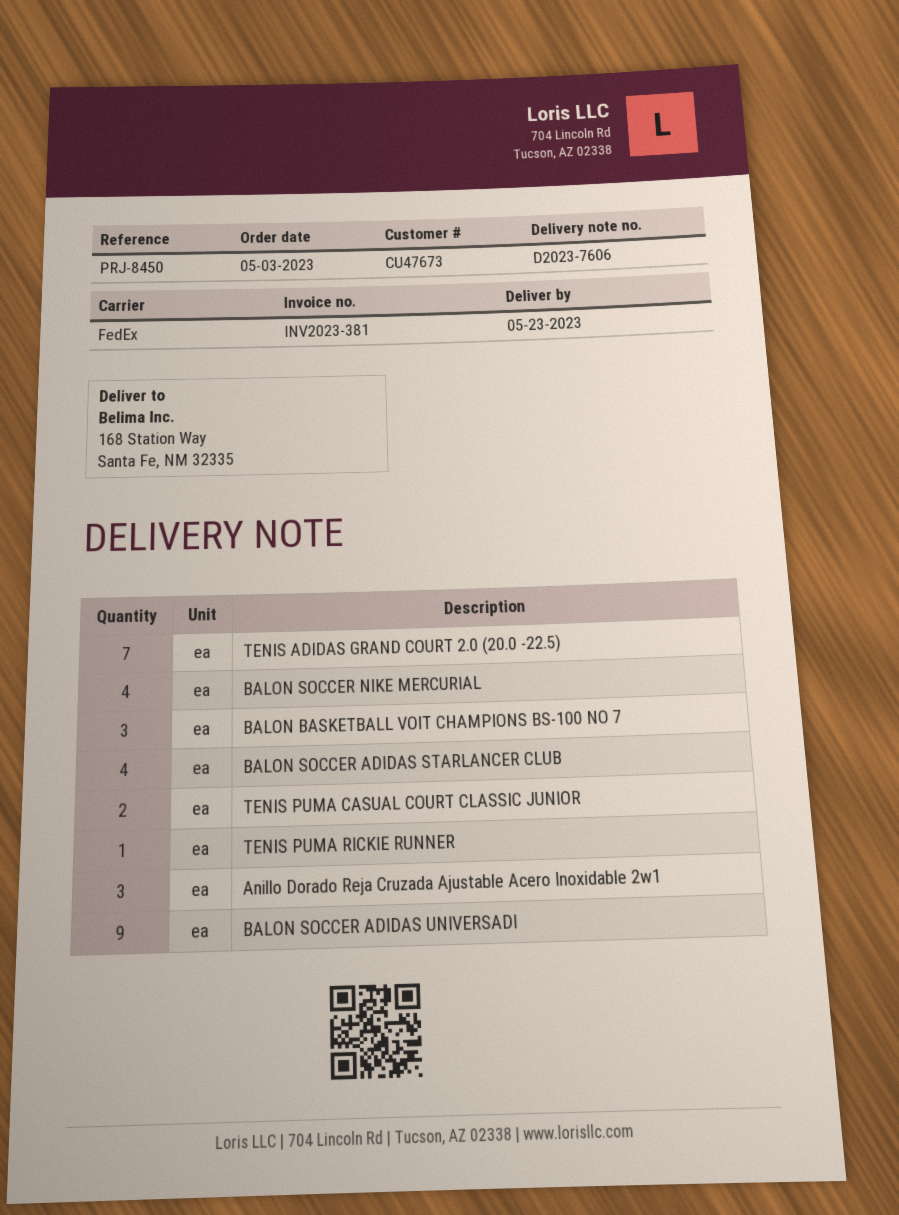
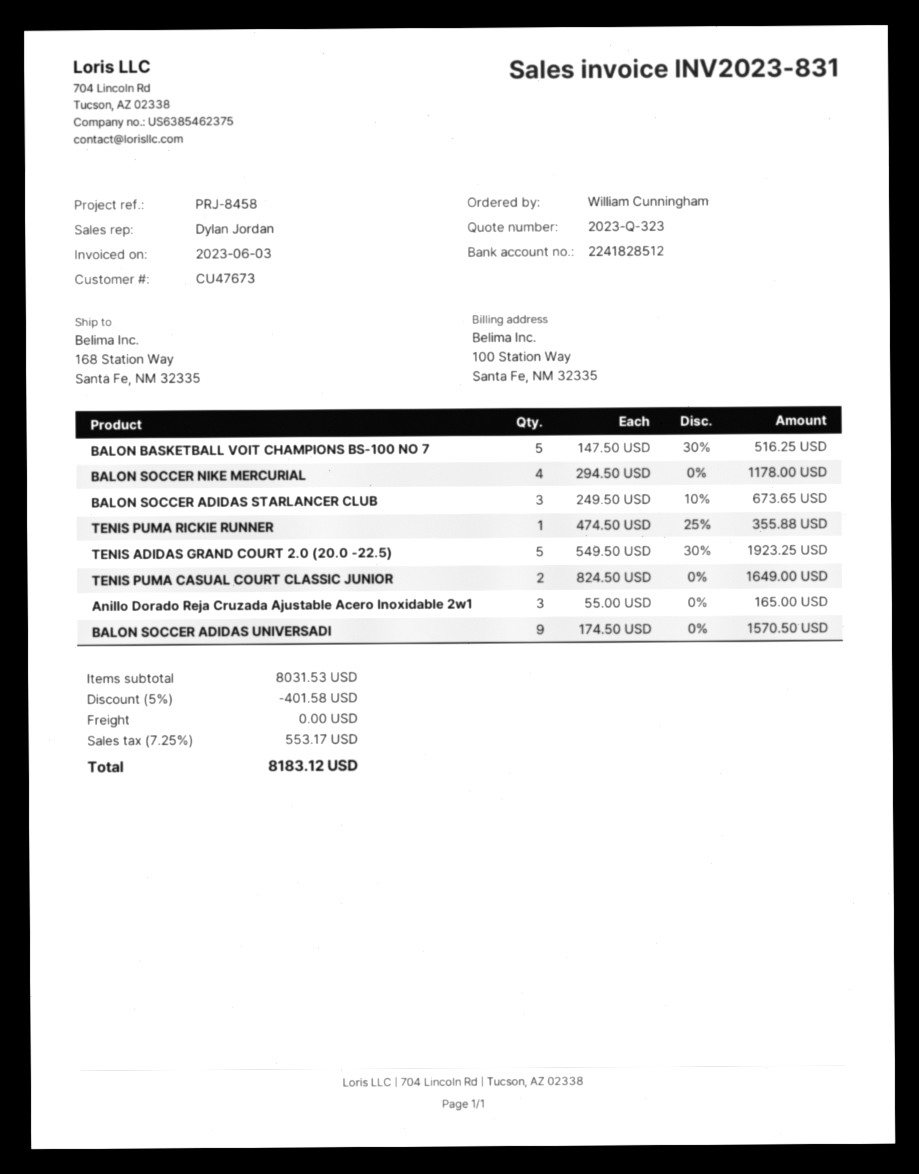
invoice number: INV2023-381 -> INV2023-831
reference: PRJ-8450 -> PRJ-8458
TENIS ADIDAS GRAND COURT 2.0 (20.0 -22.5): 7 -> 5
BALON BASKETBALL VOIT CHAMPIONS BS-100 NO 7: 3 -> 5
BALON SOCCER ADIDAS STARLANCER CLUB: 4 -> 3

